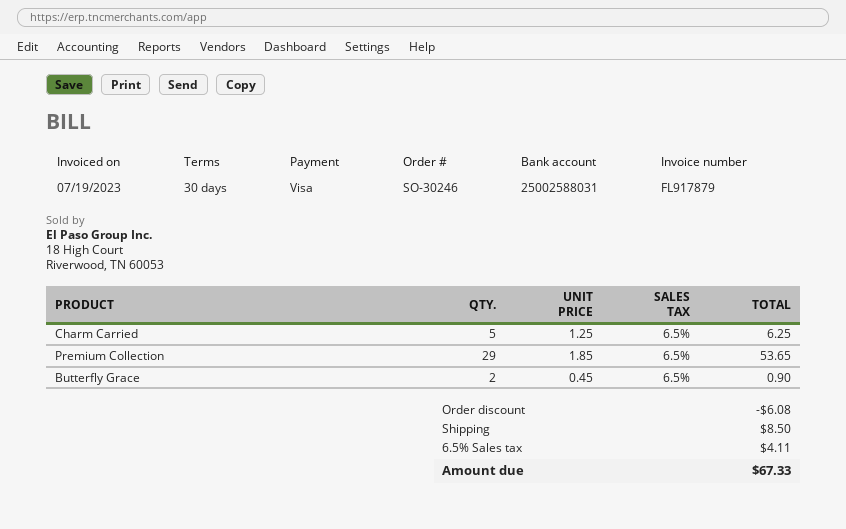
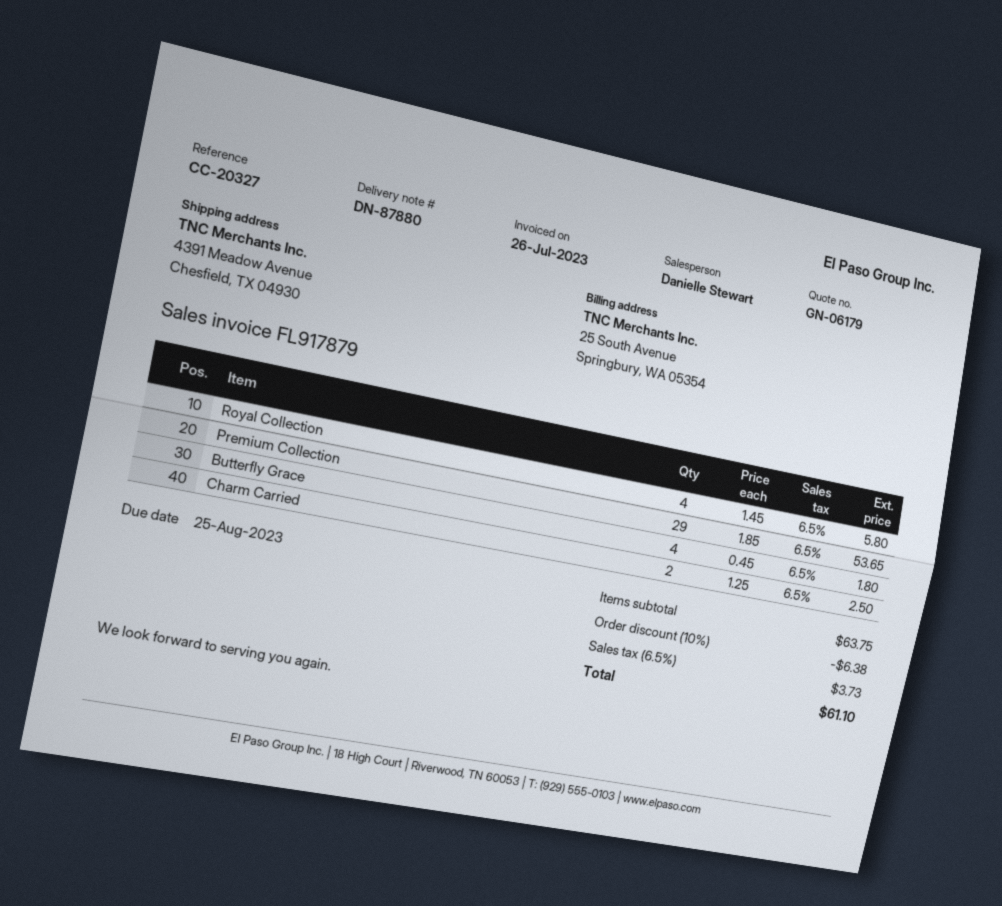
invoice date: 2023-07-19 -> 2023-07-26
Charm Carried: 5 x 1.25 = 6.25 -> 2 x 1.25 = 2.50
Butterfly Grace: 2 x 0.45 = 0.90 -> 4 x 0.45 = 1.80
Royal Collection: none -> 4 x 1.45 = 5.80
discount: 6.08 -> 6.38
shipping: 8.50 -> none
tax: 6.5% = 4.11 -> 6.5% = 3.73
total: 67.33 -> 61.10

